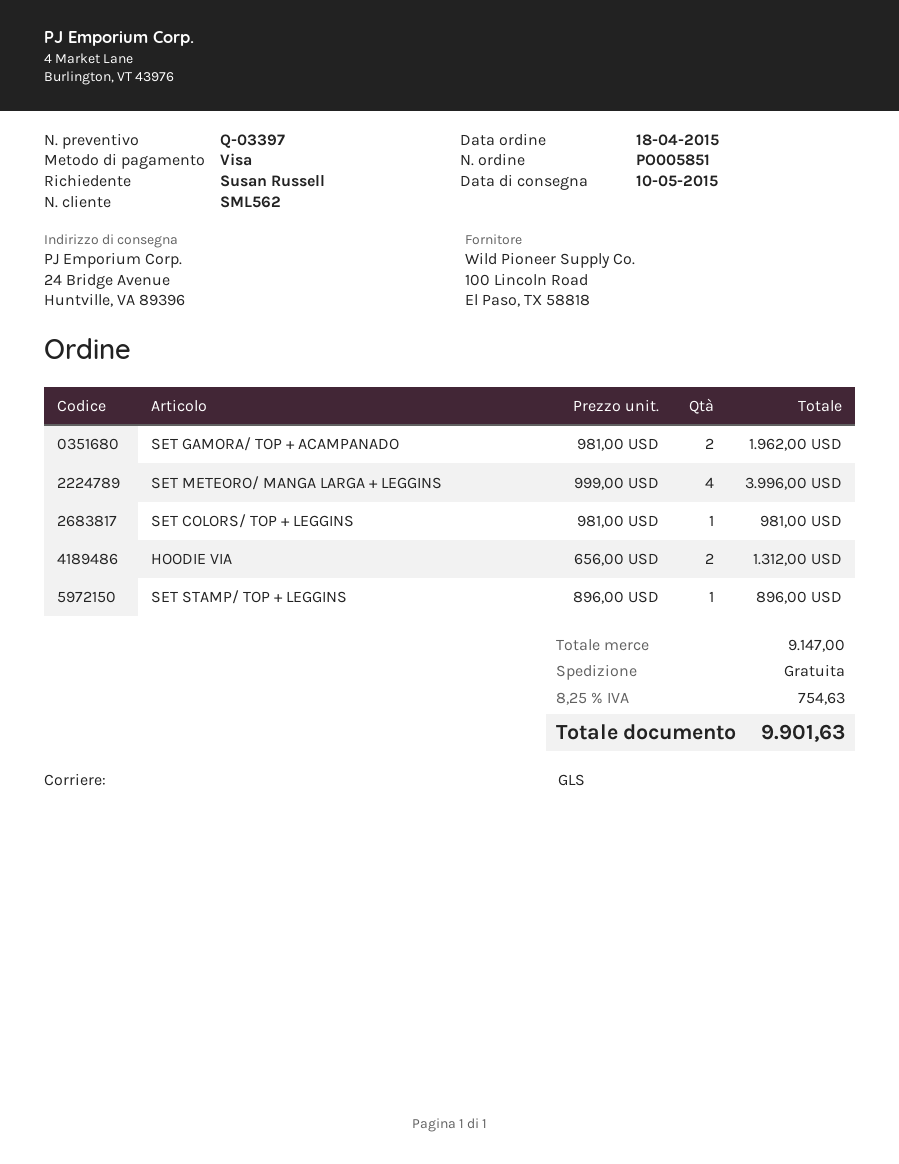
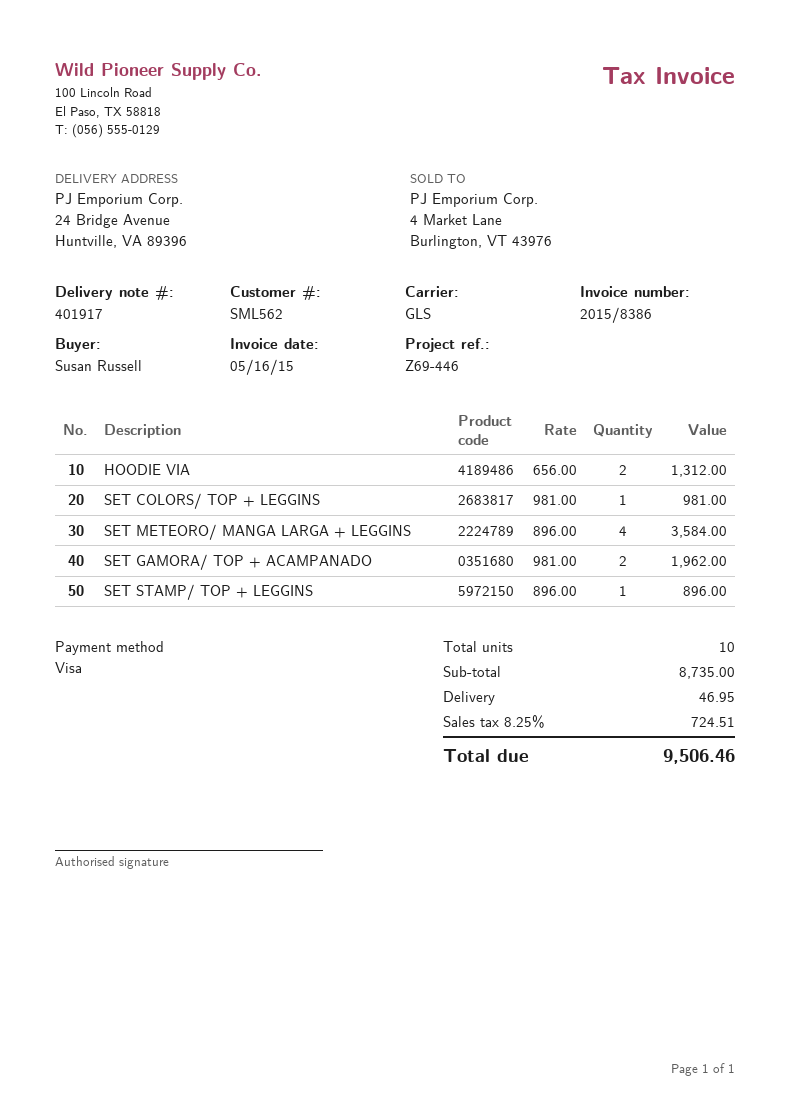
SET METEORO/ MANGA LARGA + LEGGINS: 4 x 999.00 = 3996.00 -> 4 x 896.00 = 3584.00
subtotal: 9147.00 -> 8735.00
shipping: 0.00 -> 46.95
tax: 8.25% = 754.63 -> 8.25% = 724.51
total: 9901.63 -> 9506.46

